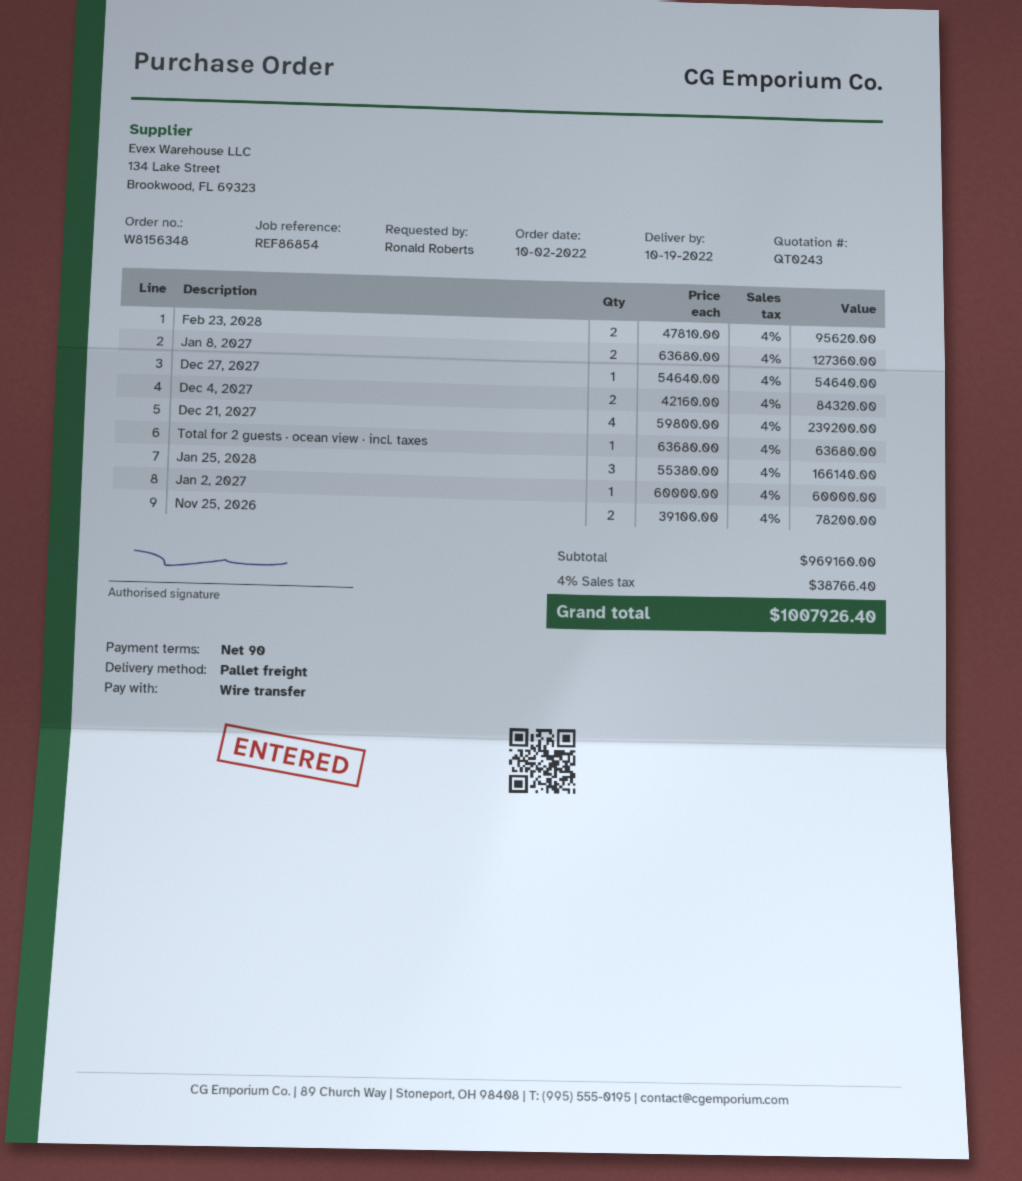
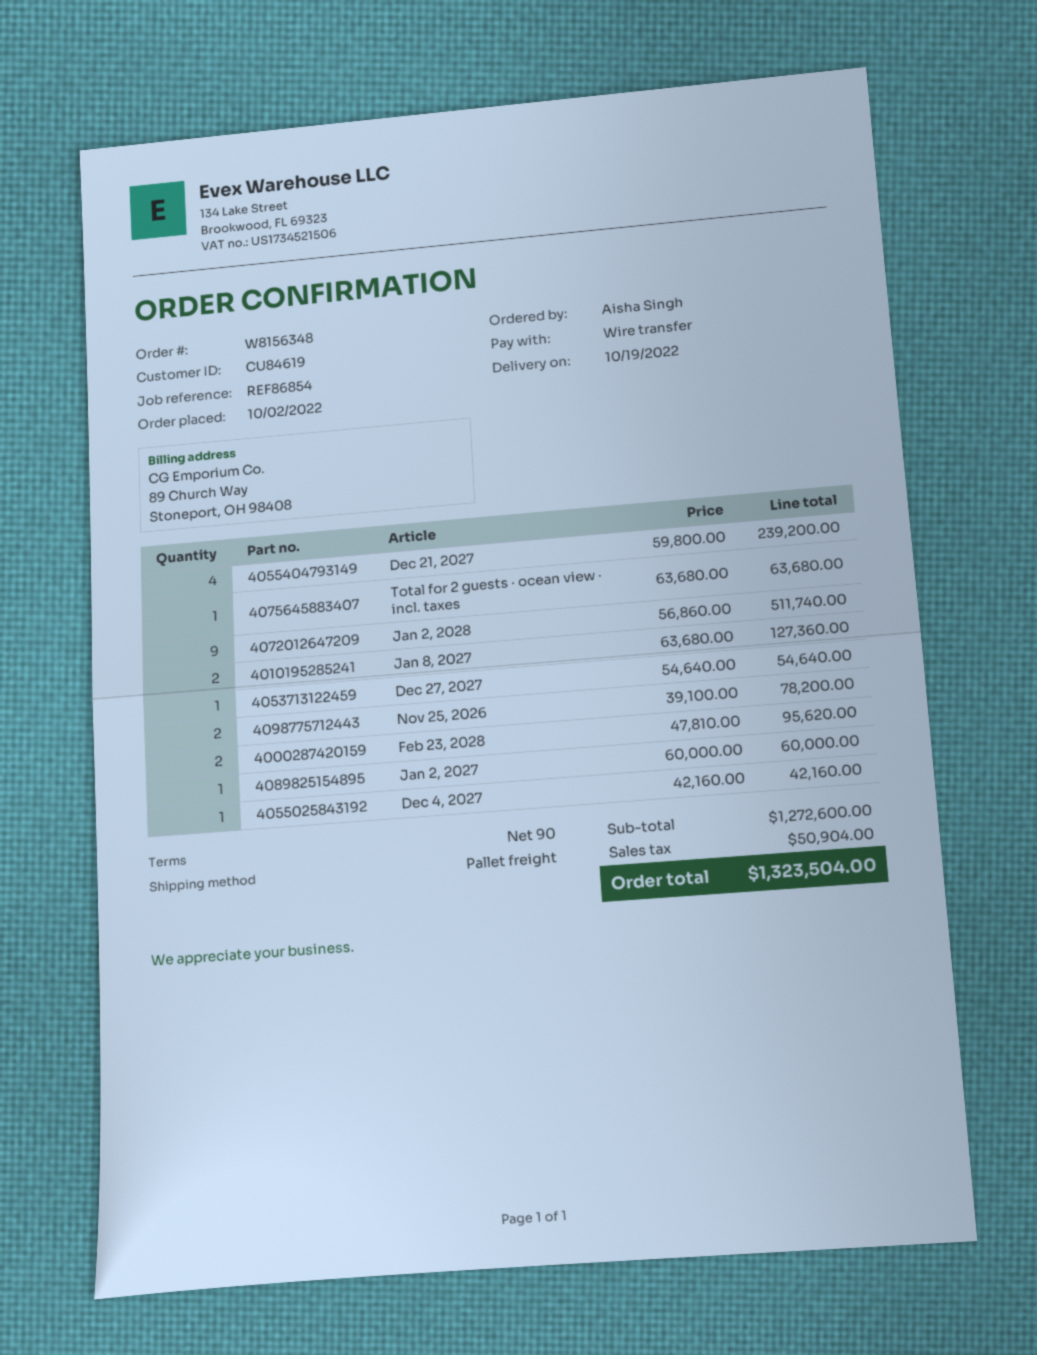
ordered by: Ronald Roberts -> Aisha Singh
Dec 4, 2027: 2 x 42160.00 = 84320.00 -> 1 x 42160.00 = 42160.00
Jan 25, 2028: 3 x 55380.00 = 166140.00 -> none
Jan 2, 2028: none -> 9 x 56860.00 = 511740.00
subtotal: 969160.00 -> 1272600.00
tax: 38766.40 -> 50904.00
total: 1007926.40 -> 1323504.00

